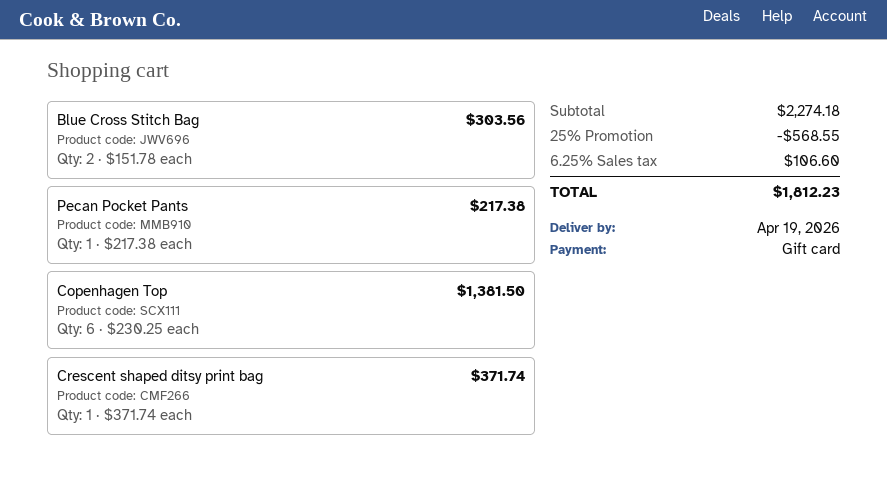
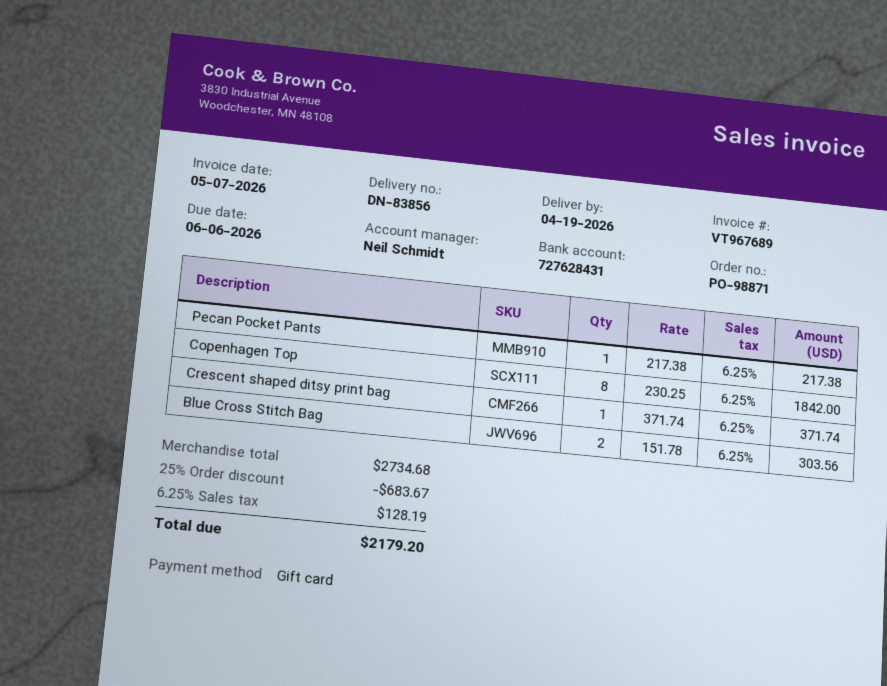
Copenhagen Top: 6 x 230.25 = 1381.50 -> 8 x 230.25 = 1842.00
subtotal: 2274.18 -> 2734.68
discount: 25% = 568.55 -> 25% = 683.67
tax: 6.25% = 106.60 -> 6.25% = 128.19
total: 1812.23 -> 2179.20

